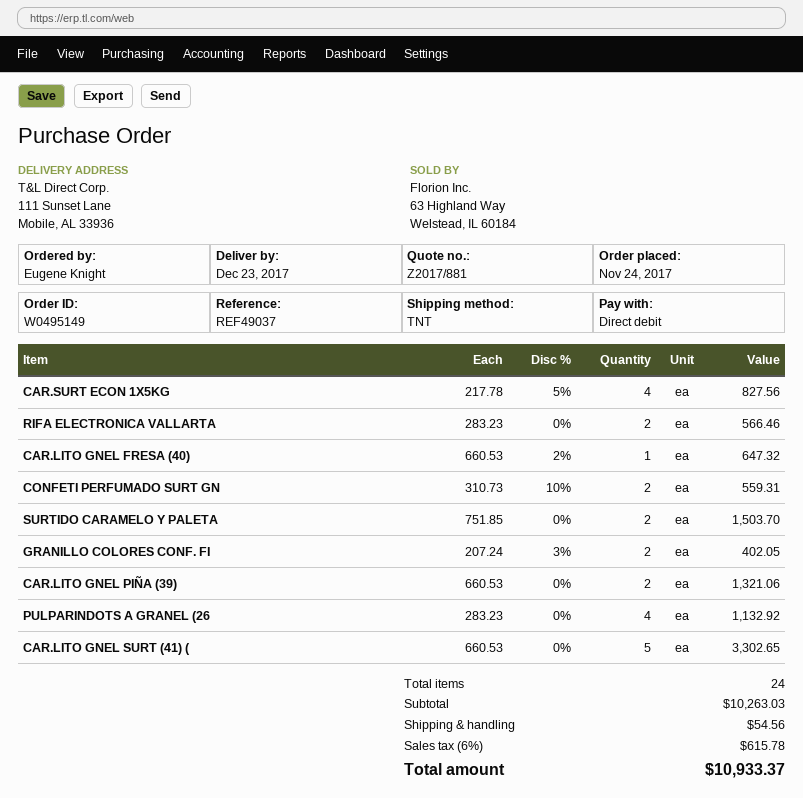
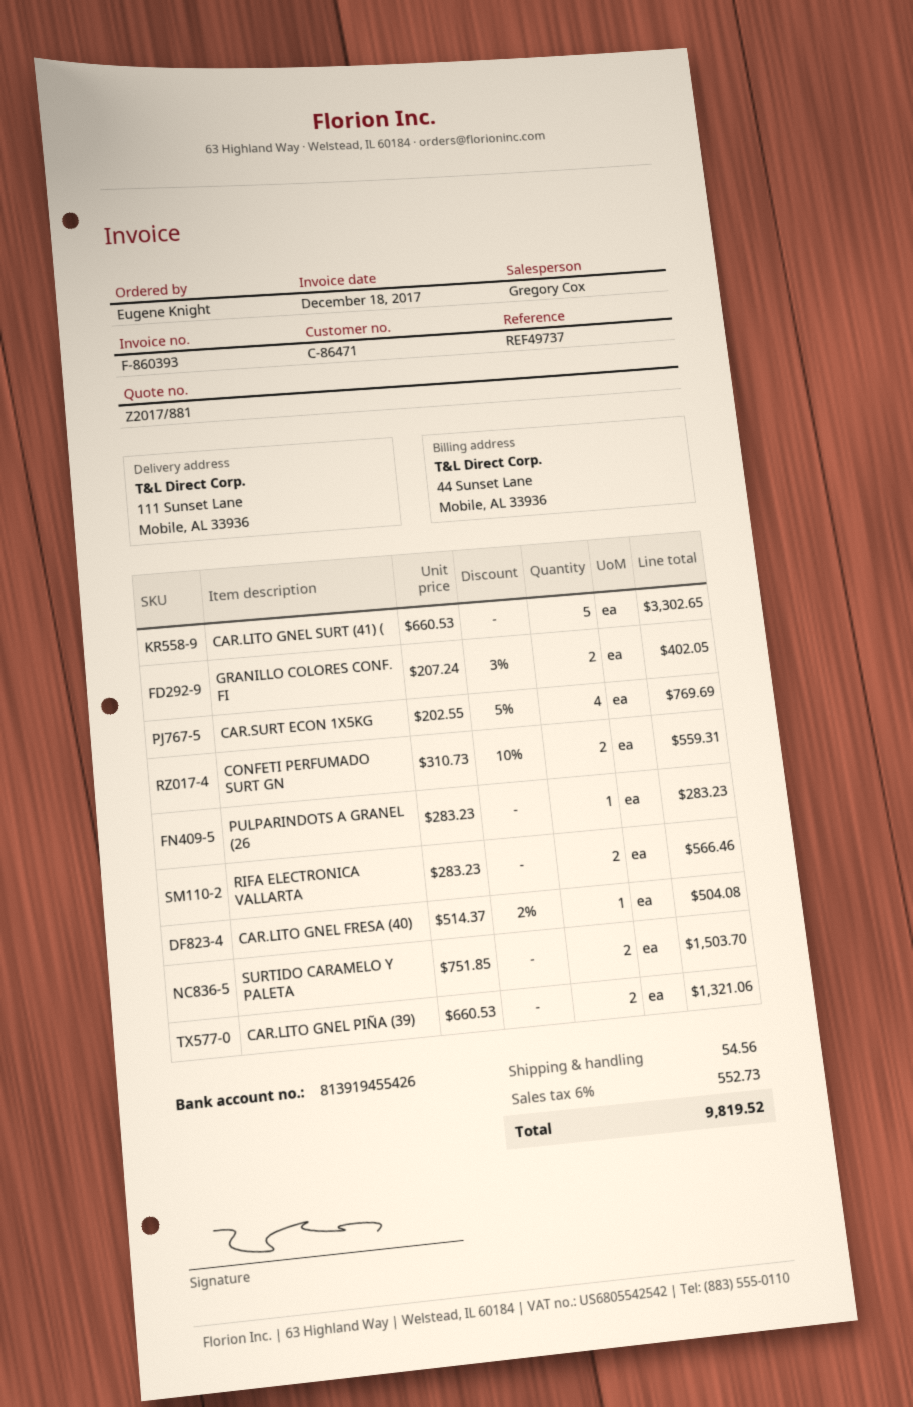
reference: REF49037 -> REF49737
CAR.SURT ECON 1X5KG: 4 x 217.78 - 5% = 827.56 -> 4 x 202.55 - 5% = 769.69
CAR.LITO GNEL FRESA (40): 1 x 660.53 - 2% = 647.32 -> 1 x 514.37 - 2% = 504.08
PULPARINDOTS A GRANEL (26: 4 x 283.23 = 1132.92 -> 1 x 283.23 = 283.23
tax: 6% = 615.78 -> 6% = 552.73
total: 10933.37 -> 9819.52

